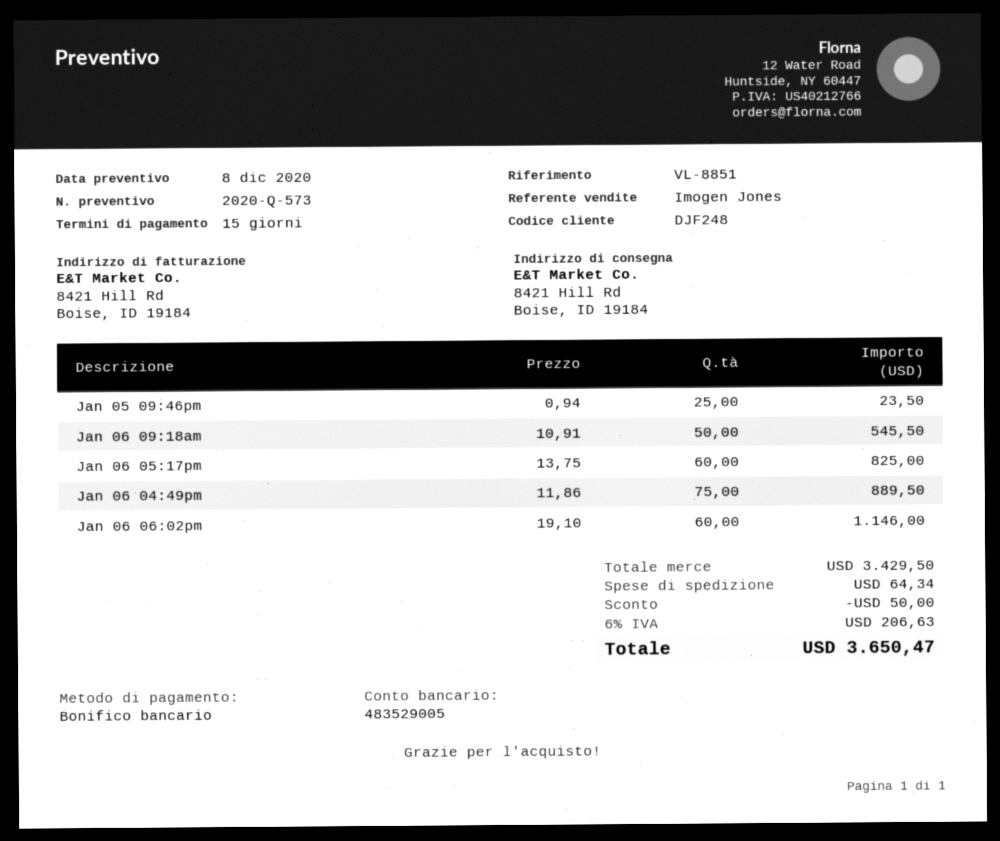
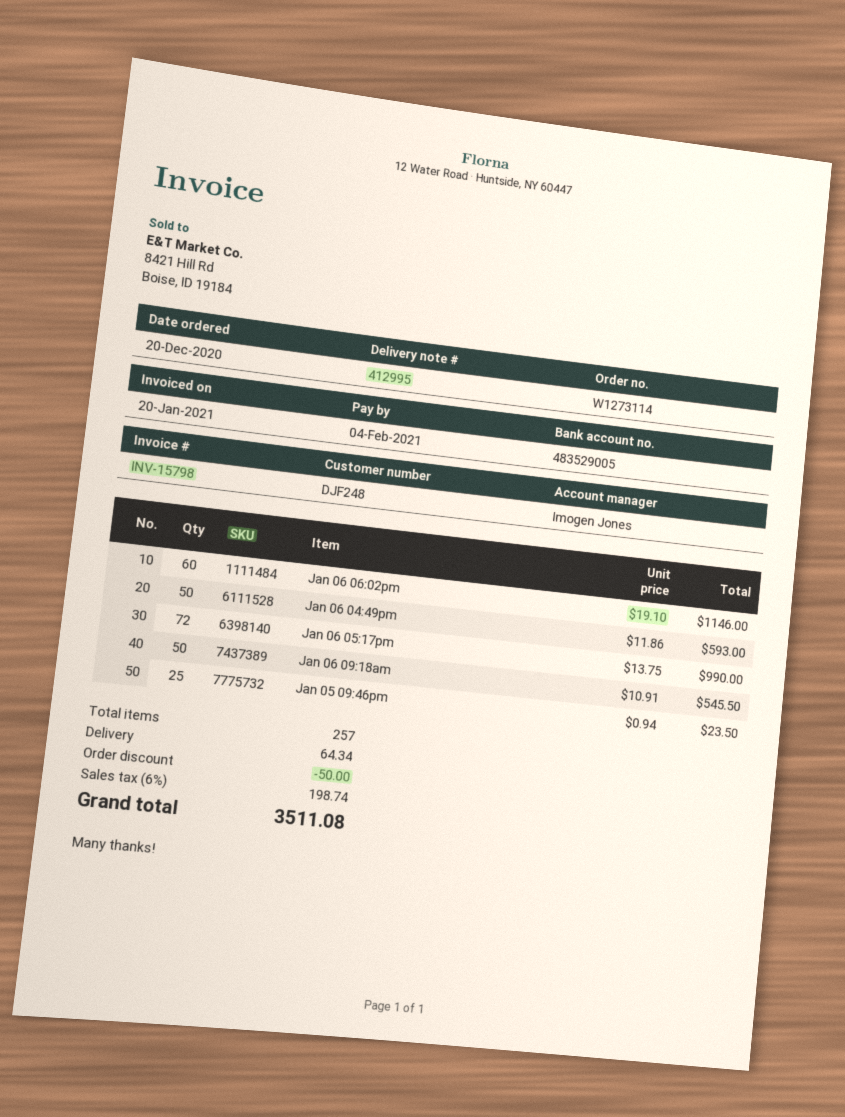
Jan 06 05:17pm: 60 x 13.75 = 825.00 -> 72 x 13.75 = 990.00
Jan 06 04:49pm: 75 x 11.86 = 889.50 -> 50 x 11.86 = 593.00
tax: 6% = 206.63 -> 6% = 198.74
total: 3650.47 -> 3511.08

